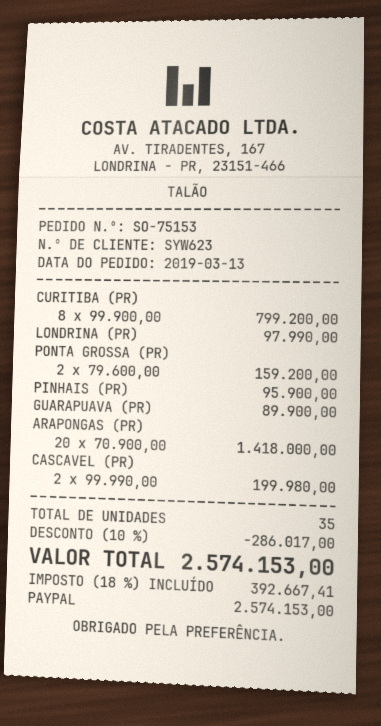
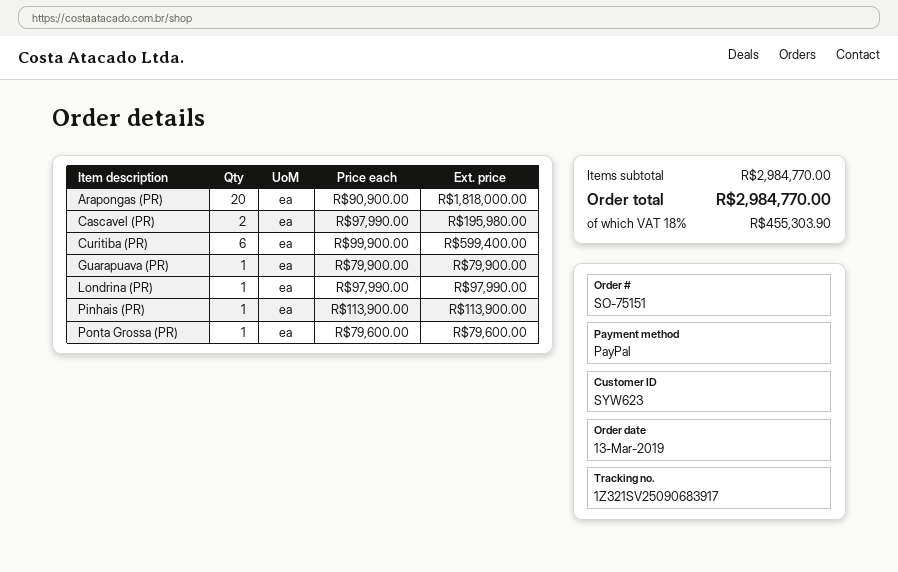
order number: SO-75153 -> SO-75151
CURITIBA (PR): 8 x 99900.00 = 799200.00 -> 6 x 99900.00 = 599400.00
PONTA GROSSA (PR): 2 x 79600.00 = 159200.00 -> 1 x 79600.00 = 79600.00
PINHAIS (PR): 1 x 95900.00 = 95900.00 -> 1 x 113900.00 = 113900.00
GUARAPUAVA (PR): 1 x 89900.00 = 89900.00 -> 1 x 79900.00 = 79900.00
ARAPONGAS (PR): 20 x 70900.00 = 1418000.00 -> 20 x 90900.00 = 1818000.00
CASCAVEL (PR): 2 x 99990.00 = 199980.00 -> 2 x 97990.00 = 195980.00
discount: 10% = 286017.00 -> none
tax: 18% = 392667.41 -> 18% = 455303.90
total: 2574153.00 -> 2984770.00

